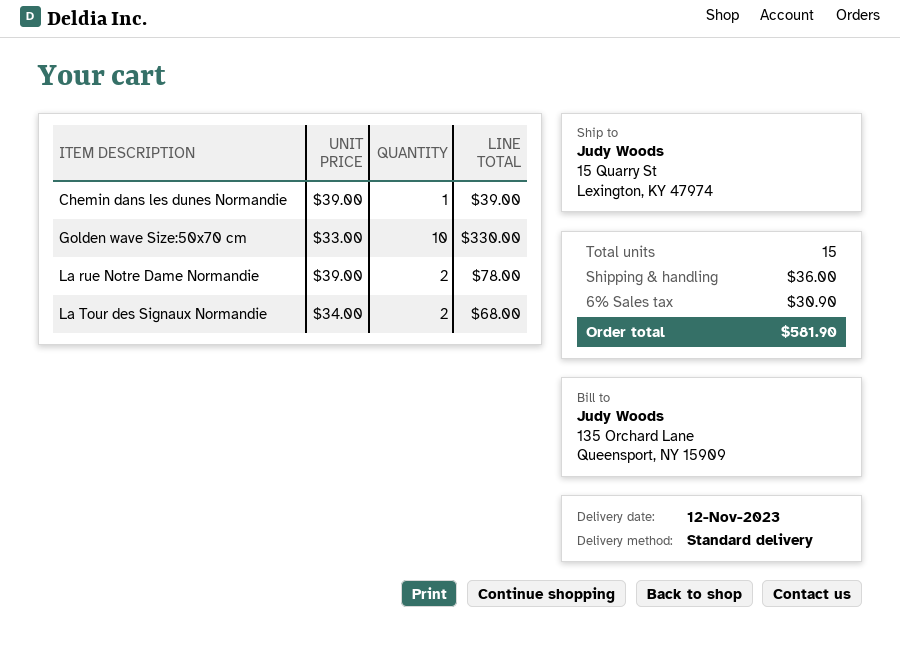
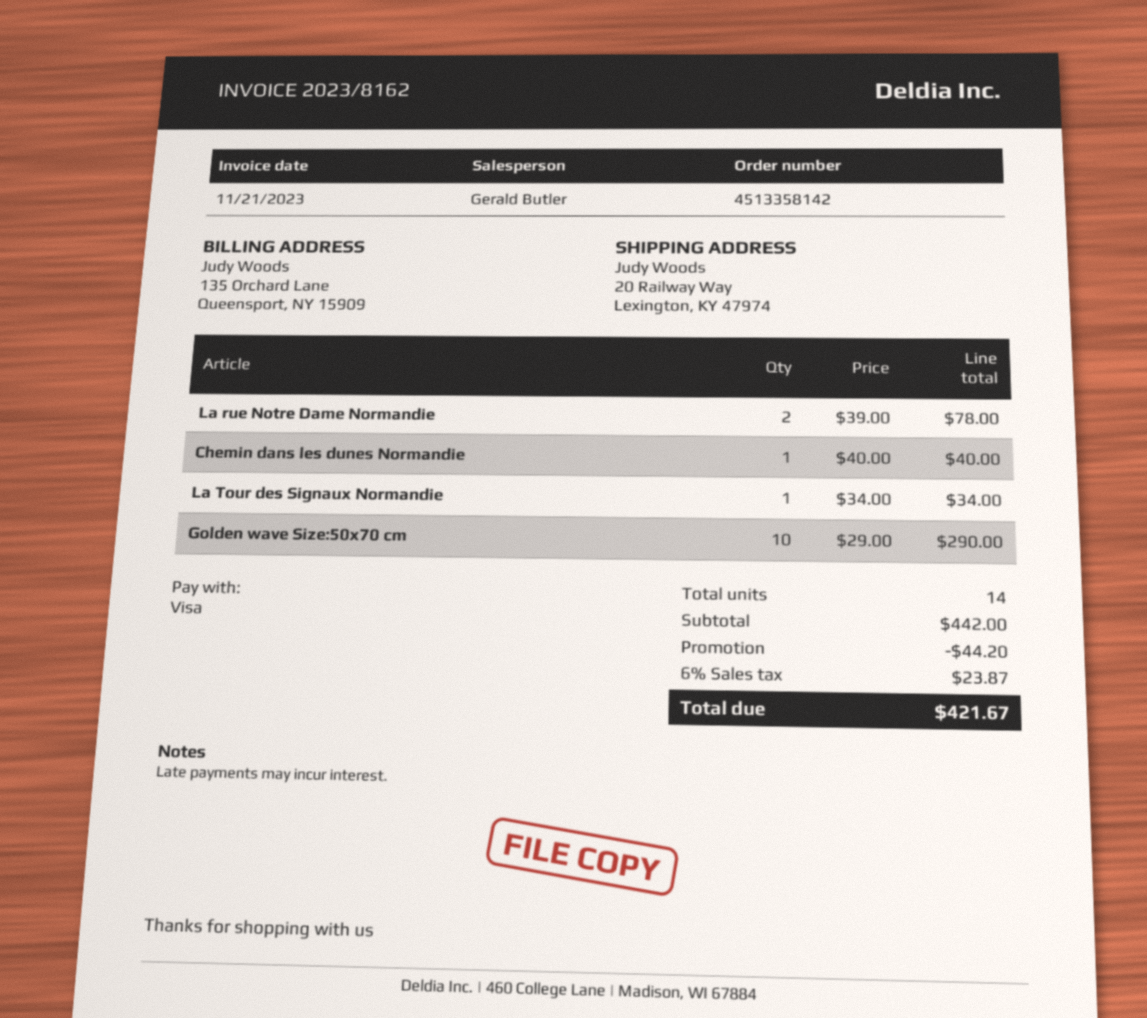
ship to: 15 Quarry St, Lexington, KY 47974 -> 20 Railway Way, Lexington, KY 47974
Chemin dans les dunes Normandie: 1 x 39.00 = 39.00 -> 1 x 40.00 = 40.00
Golden wave Size:50x70 cm: 10 x 33.00 = 330.00 -> 10 x 29.00 = 290.00
La Tour des Signaux Normandie: 2 x 34.00 = 68.00 -> 1 x 34.00 = 34.00
total quantity: 15 -> 14
discount: none -> 44.20
shipping: 36.00 -> none
tax: 6% = 30.90 -> 6% = 23.87
total: 581.90 -> 421.67

